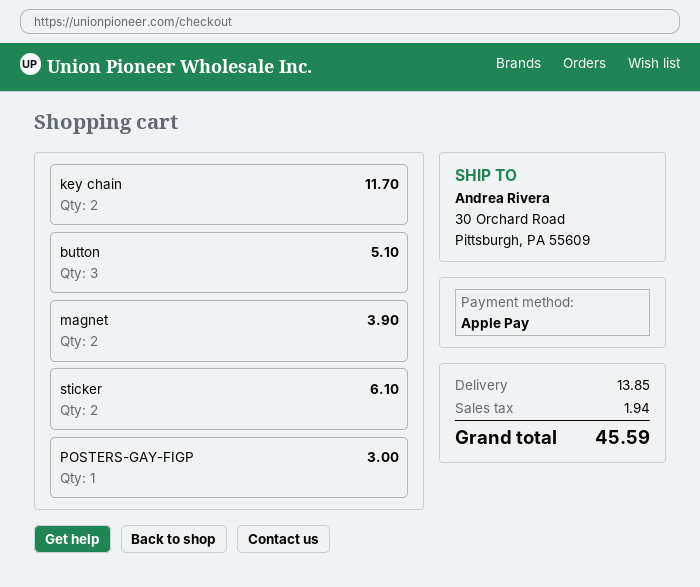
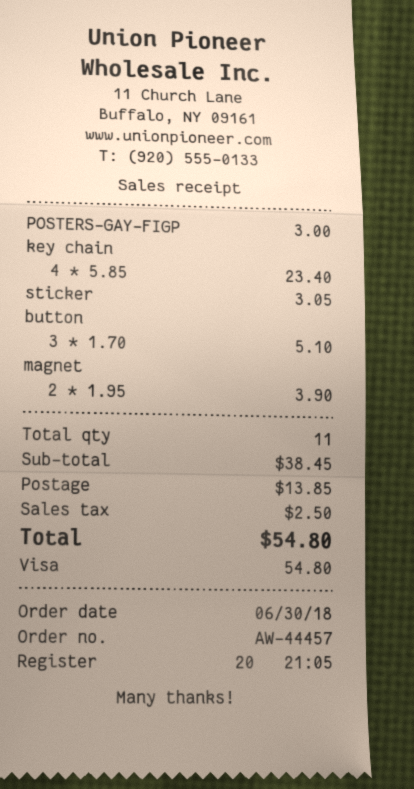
payment method: Apple Pay -> Visa
key chain: 2 for 11.70 -> 4 for 23.40
sticker: 2 for 6.10 -> 1 for 3.05
tax: 1.94 -> 2.50
total: 45.59 -> 54.80

